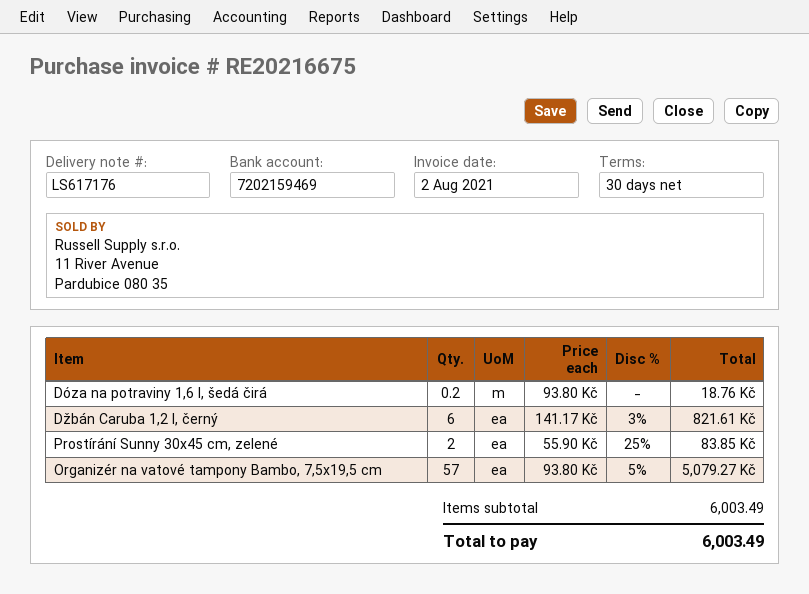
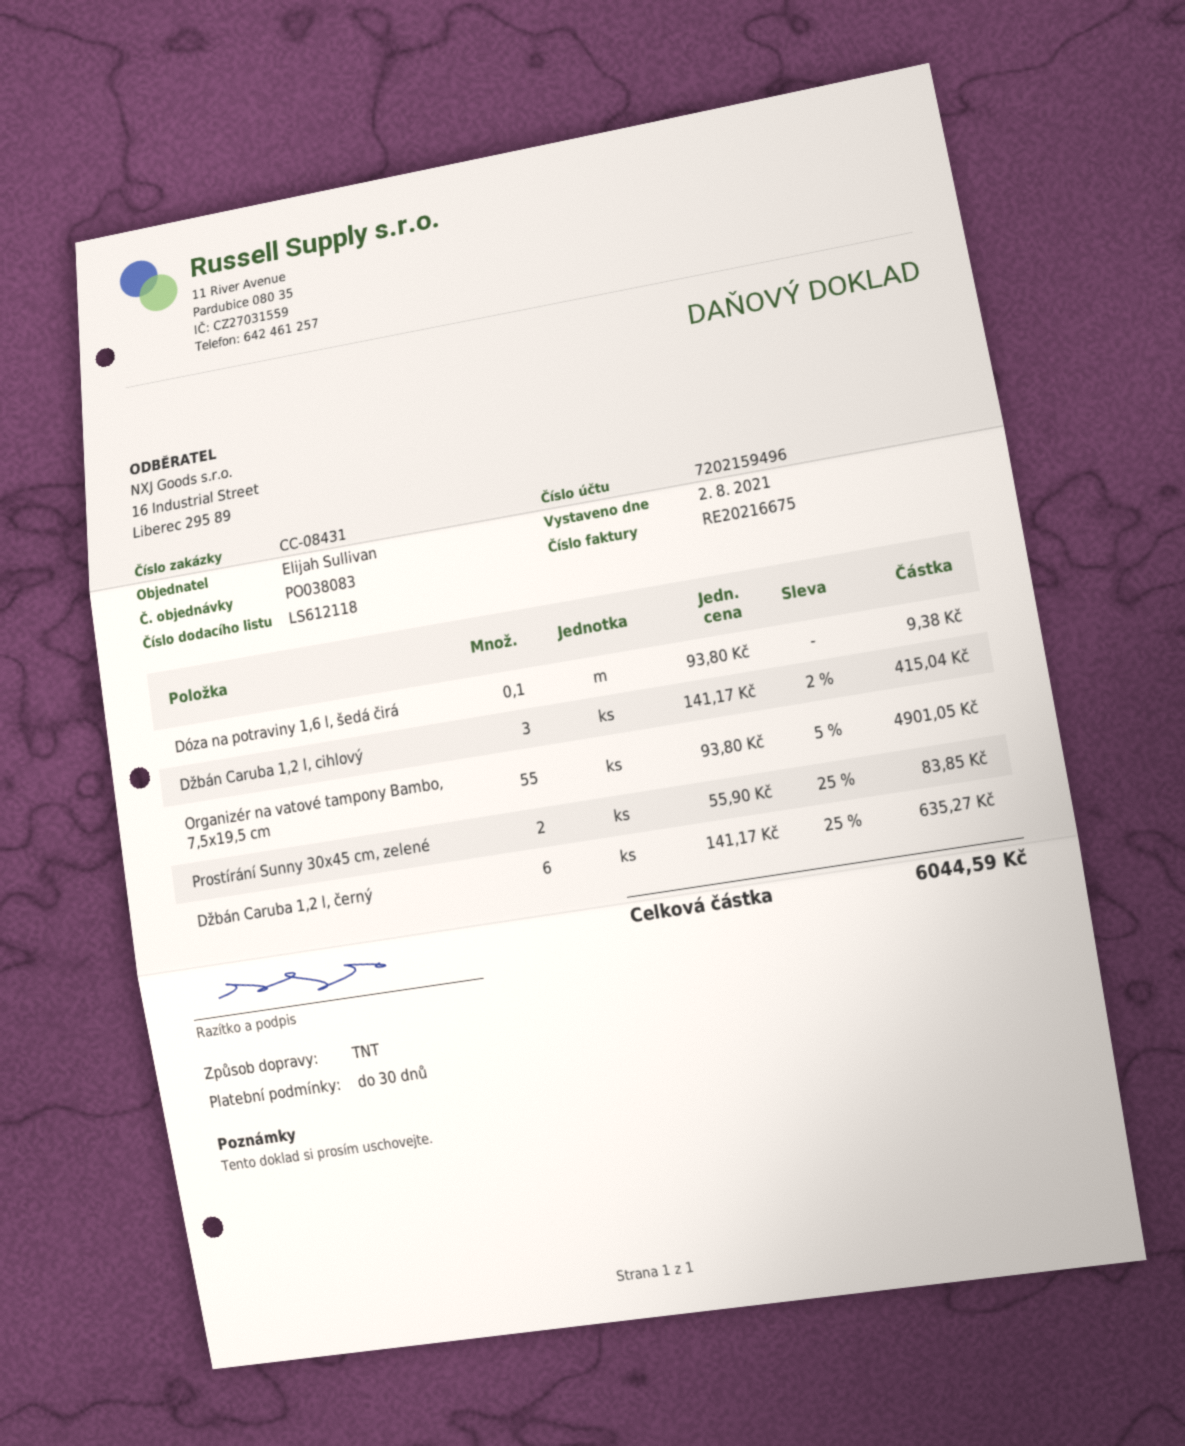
delivery note number: LS617176 -> LS612118
bank account: 7202159469 -> 7202159496
Dóza na potraviny 1,6 l, šedá čirá: 0.2 x 93.80 = 18.76 -> 0.1 x 93.80 = 9.38
Džbán Caruba 1,2 l, černý: 6 x 141.17 - 3% = 821.61 -> 6 x 141.17 - 25% = 635.27
Organizér na vatové tampony Bambo, 7,5x19,5 cm: 57 x 93.80 - 5% = 5079.27 -> 55 x 93.80 - 5% = 4901.05
Džbán Caruba 1,2 l, cihlový: none -> 3 x 141.17 - 2% = 415.04
total: 6003.49 -> 6044.59

